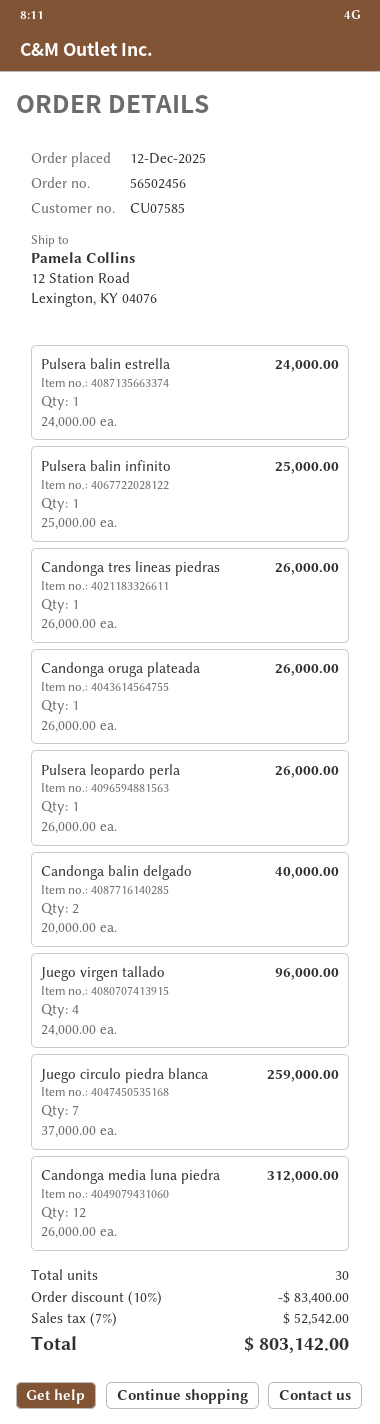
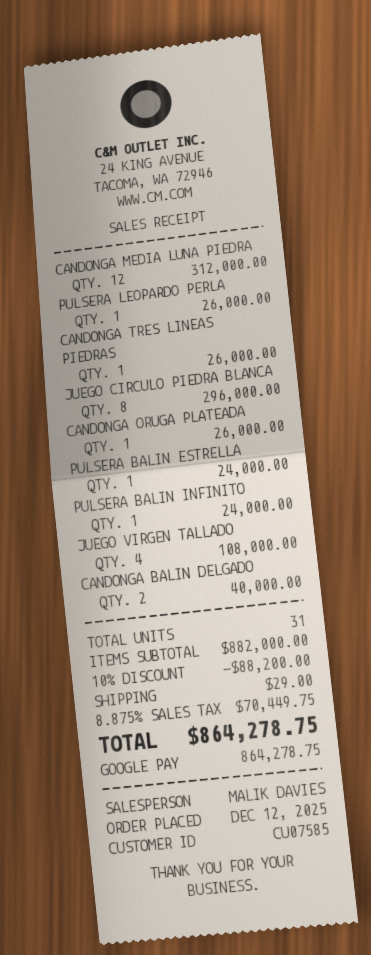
Pulsera balin infinito: 1 for 25000.00 -> 1 for 24000.00
Juego virgen tallado: 4 for 96000.00 -> 4 for 108000.00
Juego circulo piedra blanca: 7 for 259000.00 -> 8 for 296000.00
total quantity: 30 -> 31
discount: 10% = 83400.00 -> 10% = 88200.00
shipping: none -> 29.00
tax: 7% = 52542.00 -> 8.875% = 70449.75
total: 803142.00 -> 864278.75

